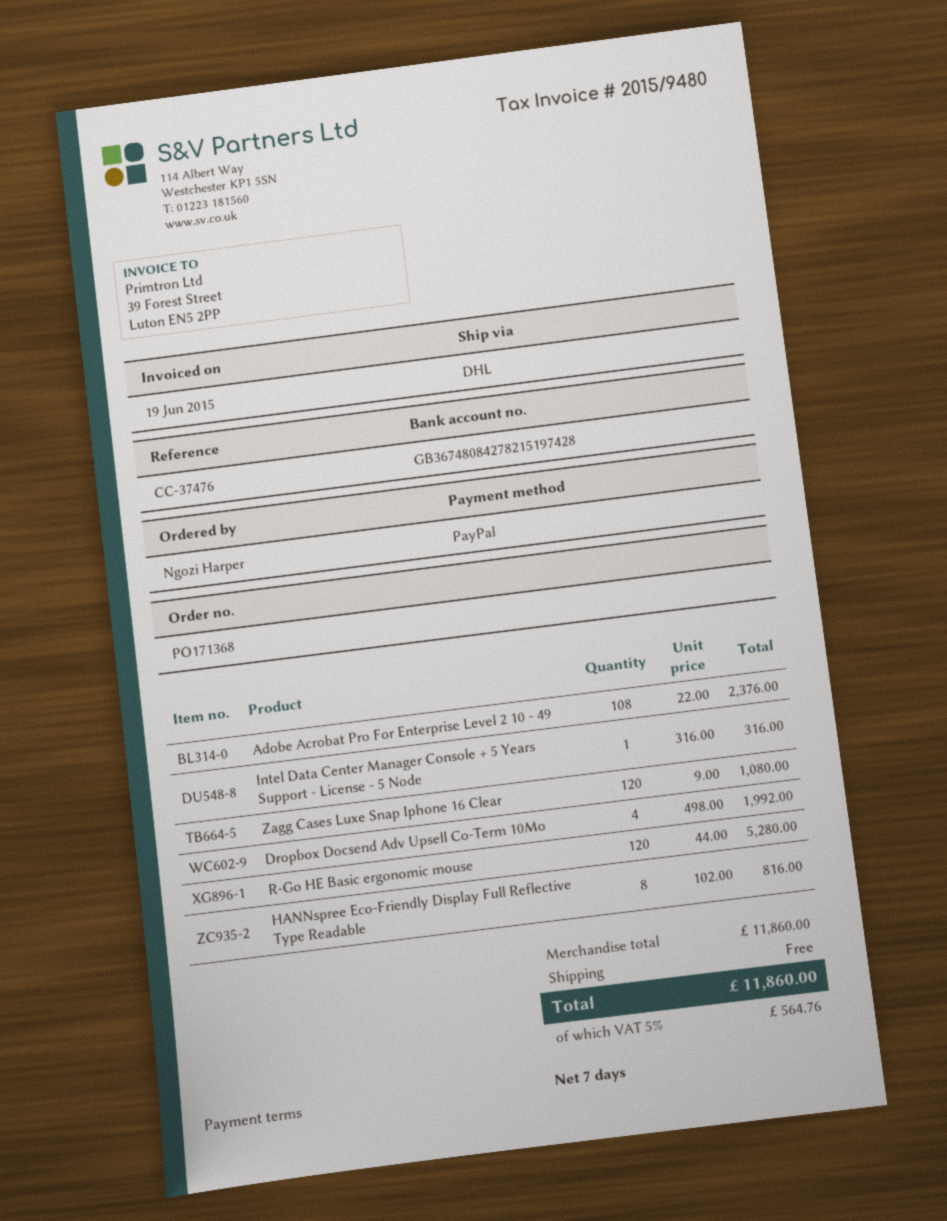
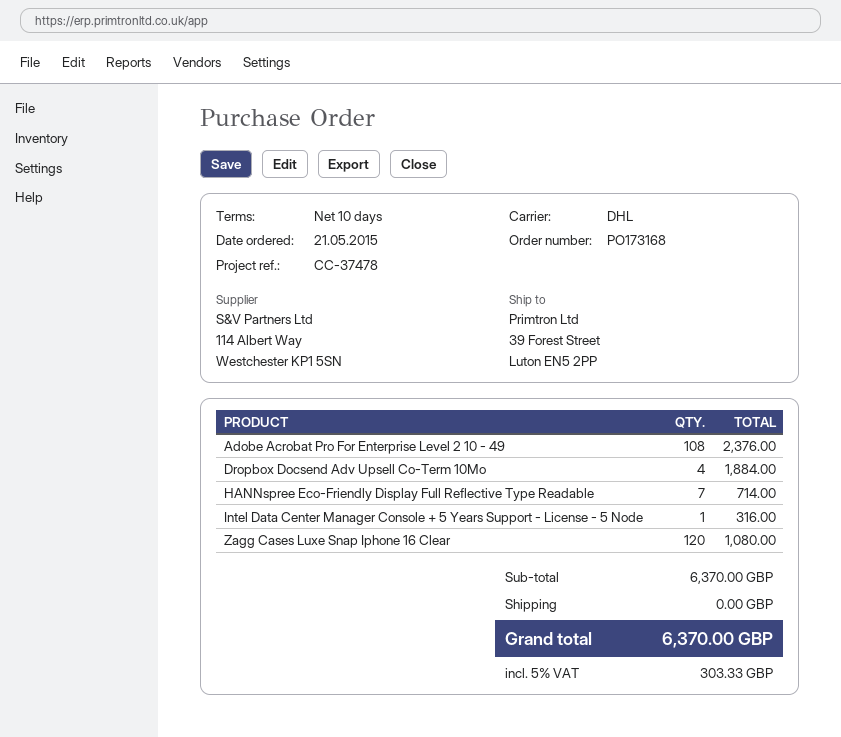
order number: PO171368 -> PO173168
payment terms: 7 days -> 10 days
reference: CC-37476 -> CC-37478
Dropbox Docsend Adv Upsell Co-Term 10Mo: 4 for 1992.00 -> 4 for 1884.00
R-Go HE Basic ergonomic mouse: 120 for 5280.00 -> none
HANNspree Eco-Friendly Display Full Reflective Type Readable: 8 for 816.00 -> 7 for 714.00
subtotal: 11860.00 -> 6370.00
tax: 5% = 564.76 -> 5% = 303.33
total: 11860.00 -> 6370.00

